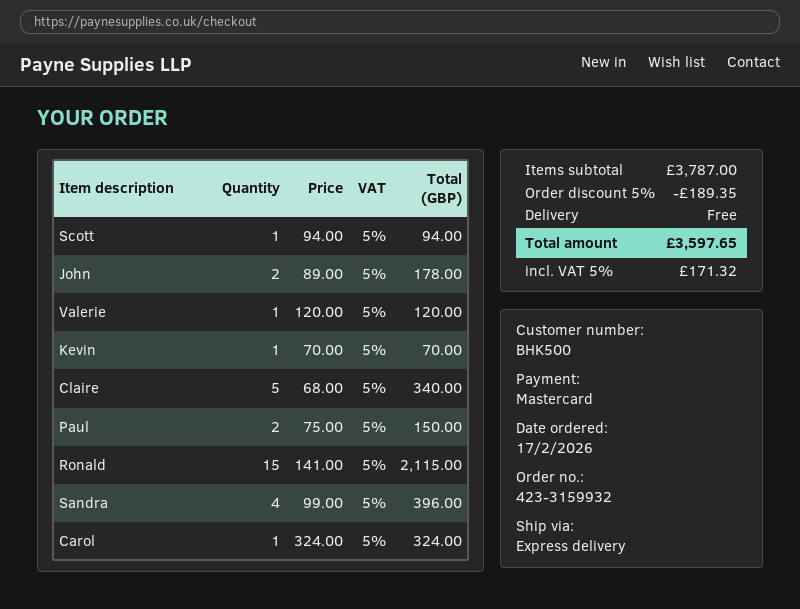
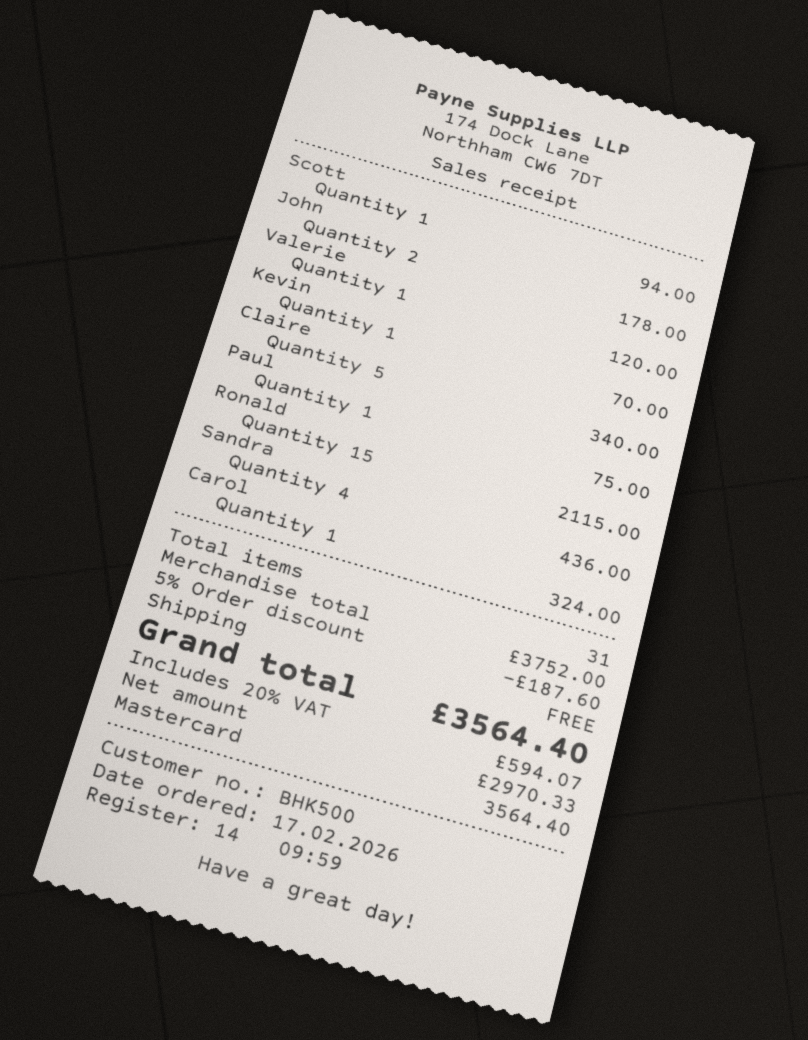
Paul: 2 for 150.00 -> 1 for 75.00
Sandra: 4 for 396.00 -> 4 for 436.00
subtotal: 3787.00 -> 3752.00
discount: 5% = 189.35 -> 5% = 187.60
tax: 5% = 171.32 -> 20% = 594.07
total: 3597.65 -> 3564.40

